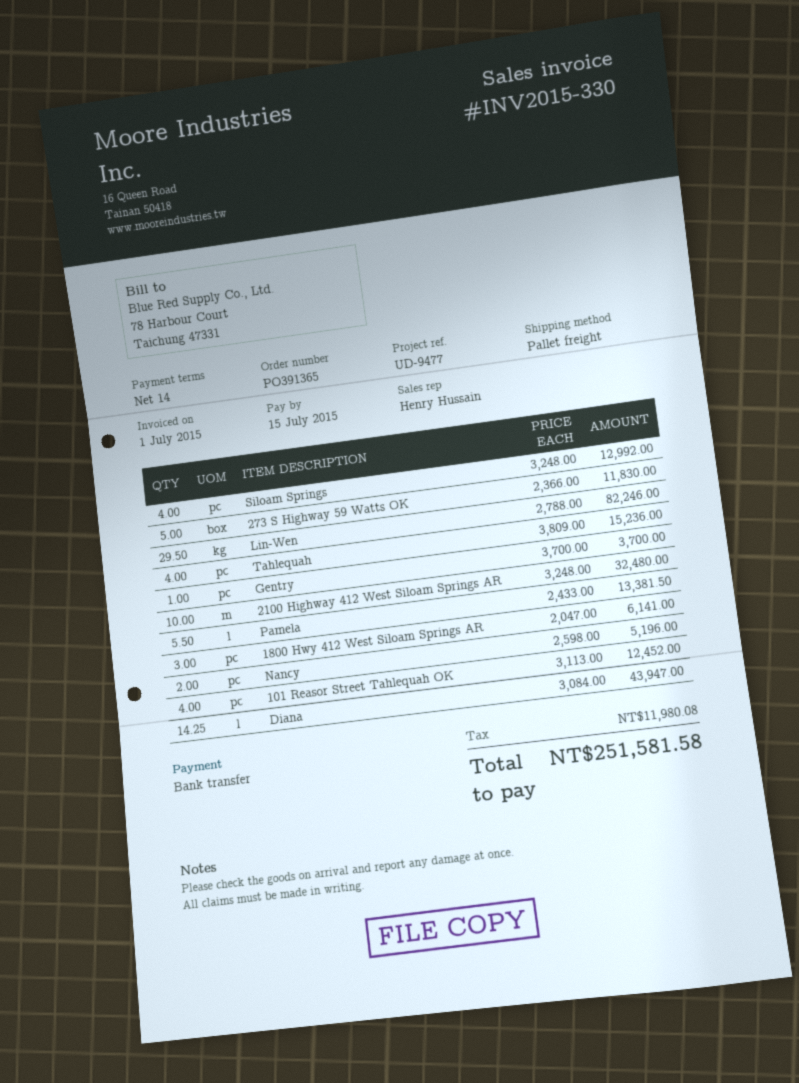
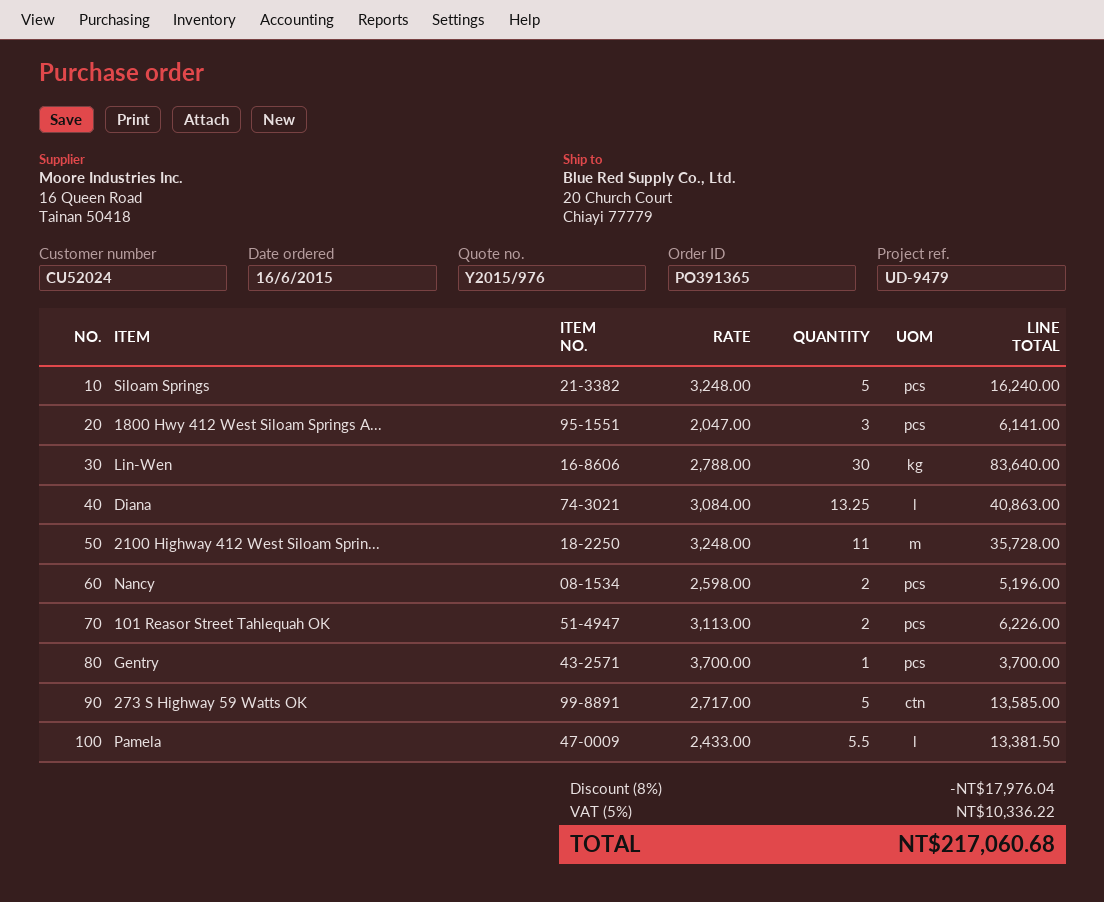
reference: UD-9477 -> UD-9479
Siloam Springs: 4 x 3248.00 = 12992.00 -> 5 x 3248.00 = 16240.00
273 S Highway 59 Watts OK: 5 x 2366.00 = 11830.00 -> 5 x 2717.00 = 13585.00
Lin-Wen: 29.5 x 2788.00 = 82246.00 -> 30 x 2788.00 = 83640.00
Tahlequah: 4 x 3809.00 = 15236.00 -> none
2100 Highway 412 West Siloam Springs AR: 10 x 3248.00 = 32480.00 -> 11 x 3248.00 = 35728.00
101 Reasor Street Tahlequah OK: 4 x 3113.00 = 12452.00 -> 2 x 3113.00 = 6226.00
Diana: 14.25 x 3084.00 = 43947.00 -> 13.25 x 3084.00 = 40863.00
discount: none -> 8% = 17976.04
tax: 11980.08 -> 10336.22
total: 251581.58 -> 217060.68

